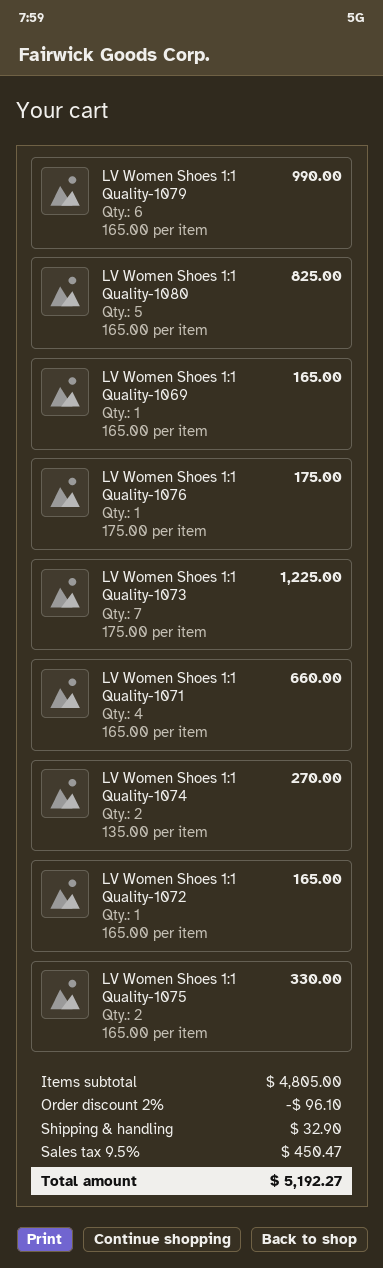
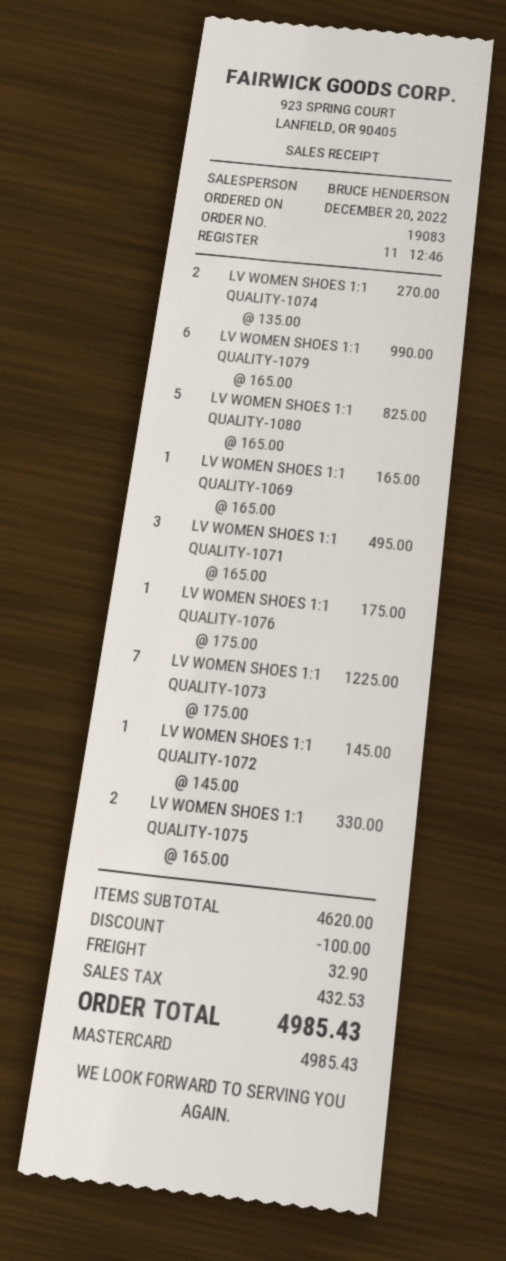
LV Women Shoes 1:1 Quality-1071: 4 x 165.00 = 660.00 -> 3 x 165.00 = 495.00
LV Women Shoes 1:1 Quality-1072: 1 x 165.00 = 165.00 -> 1 x 145.00 = 145.00
subtotal: 4805.00 -> 4620.00
discount: 96.10 -> 100.00
tax: 450.47 -> 432.53
total: 5192.27 -> 4985.43

